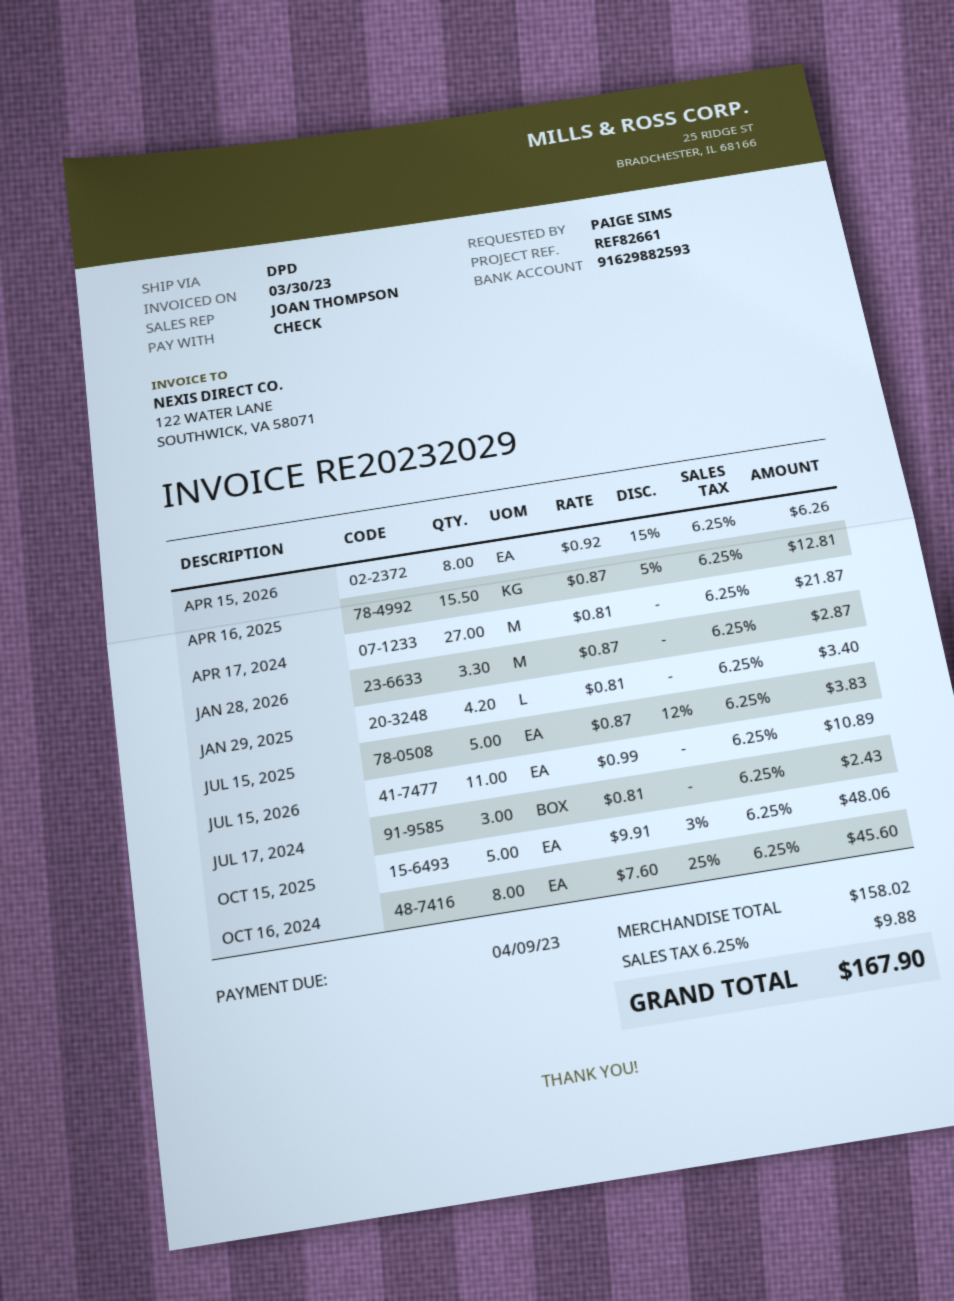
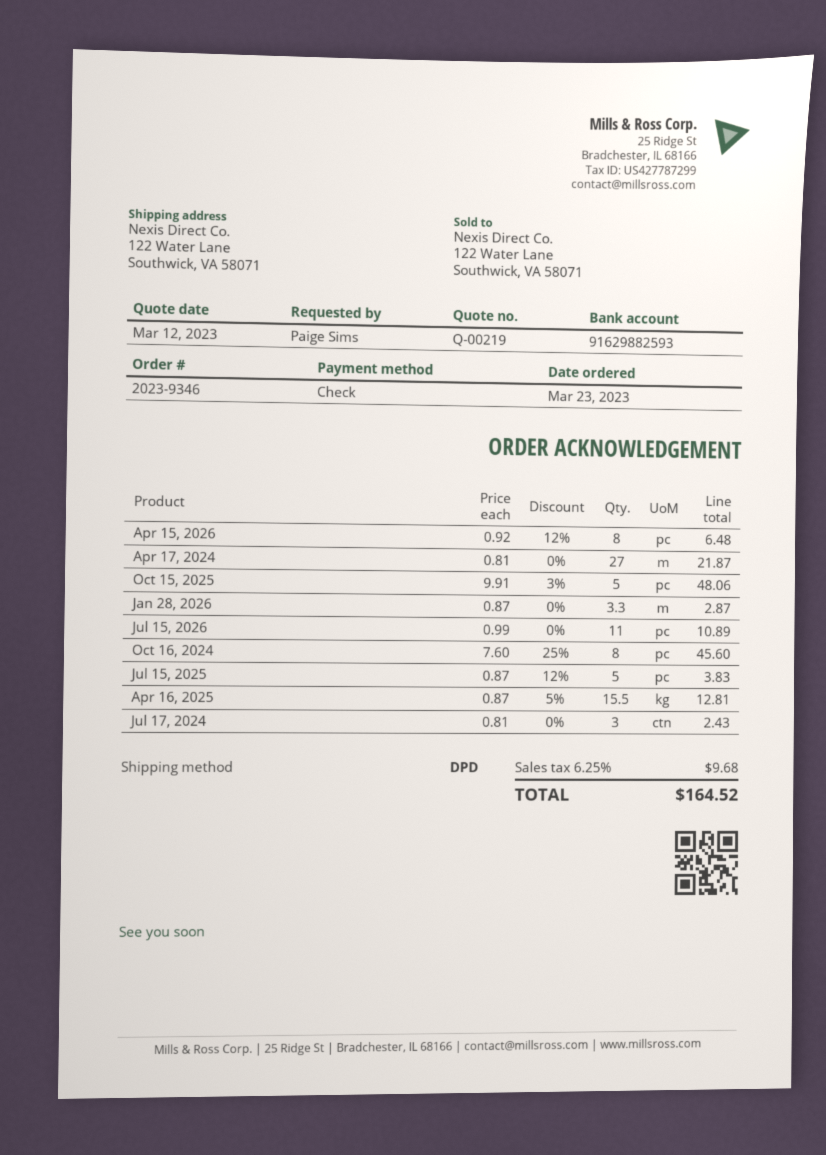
APR 15, 2026: 8 x 0.92 - 15% = 6.26 -> 8 x 0.92 - 12% = 6.48
JAN 29, 2025: 4.2 x 0.81 = 3.40 -> none
tax: 6.25% = 9.88 -> 6.25% = 9.68
total: 167.90 -> 164.52

